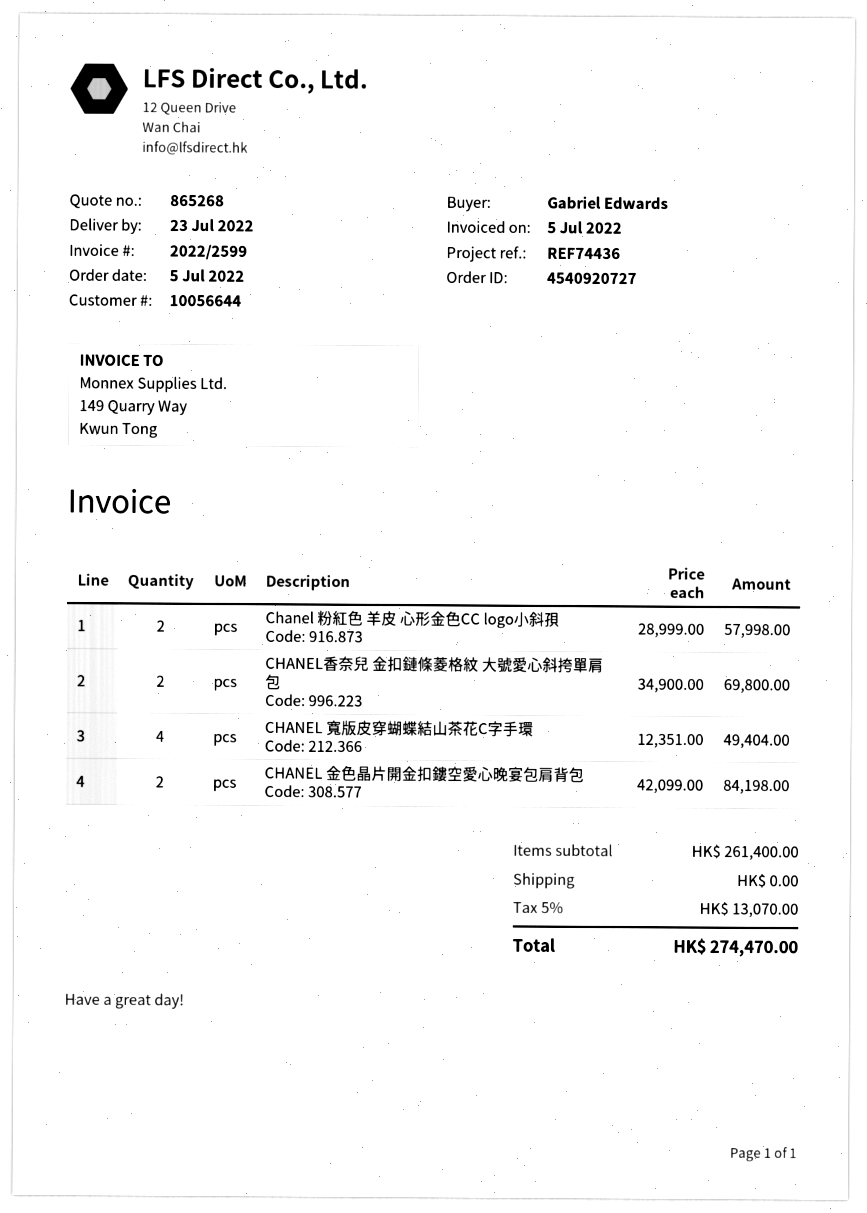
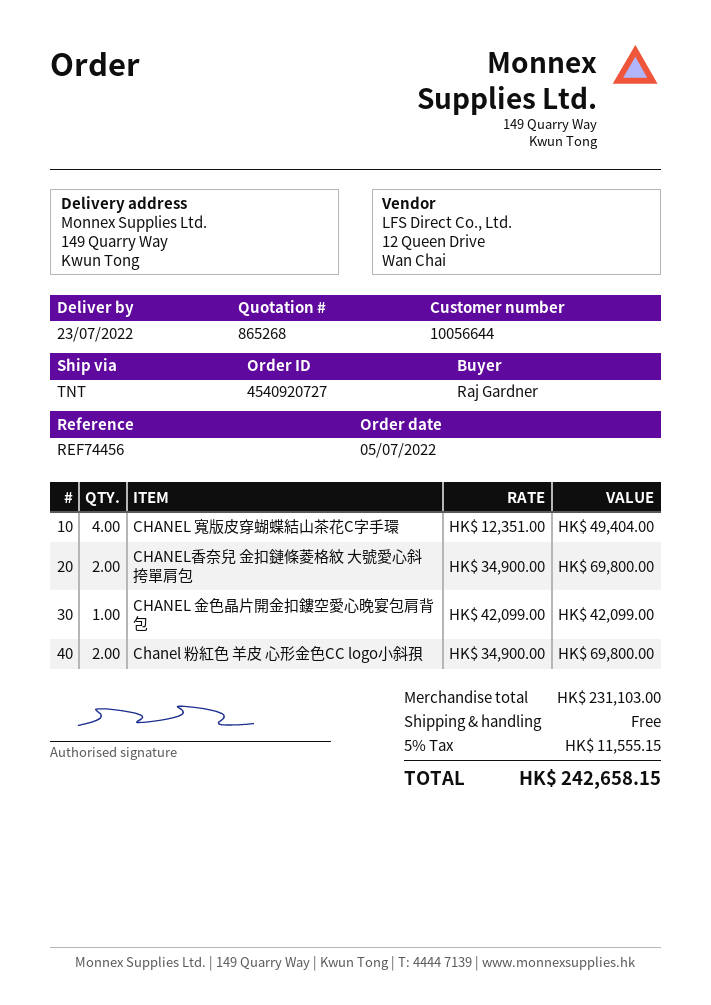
reference: REF74436 -> REF74456
ordered by: Gabriel Edwards -> Raj Gardner
Chanel 粉紅色 羊皮 心形金色CC logo小斜孭: 2 x 28999.00 = 57998.00 -> 2 x 34900.00 = 69800.00
CHANEL 金色晶片開金扣鏤空愛心晚宴包肩背包: 2 x 42099.00 = 84198.00 -> 1 x 42099.00 = 42099.00
subtotal: 261400.00 -> 231103.00
tax: 5% = 13070.00 -> 5% = 11555.15
total: 274470.00 -> 242658.15

